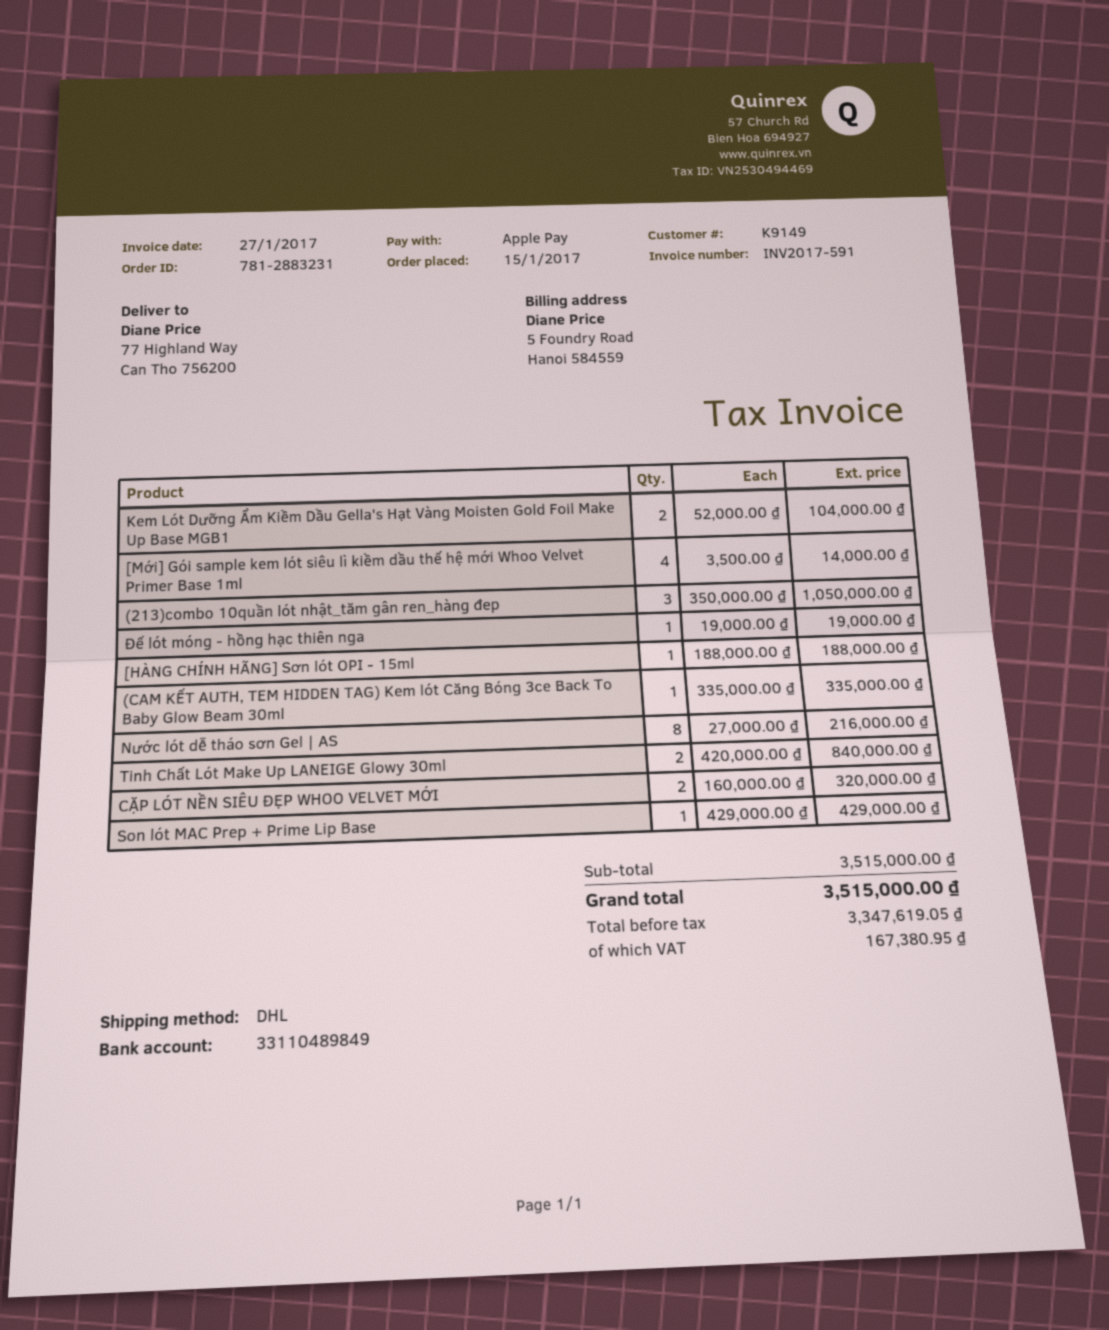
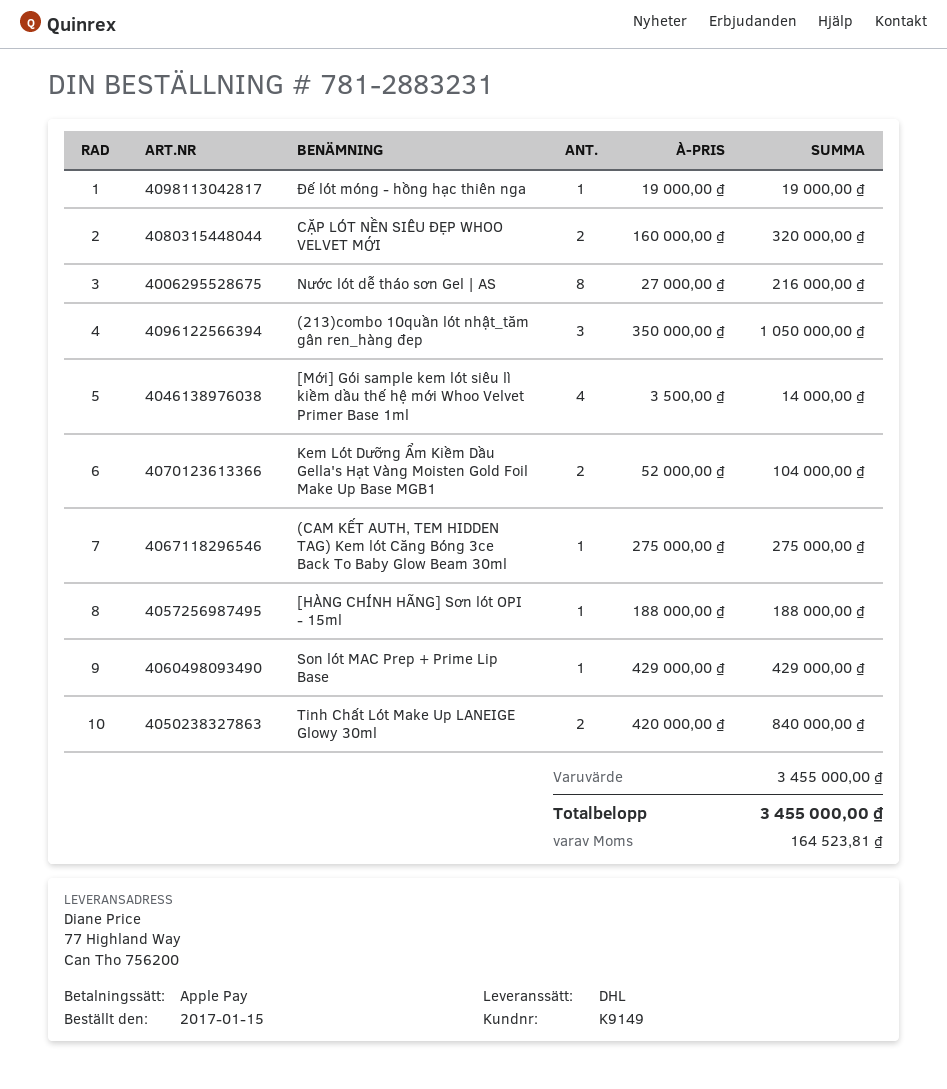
(CAM KẾT AUTH, TEM HIDDEN TAG) Kem lót Căng Bóng 3ce Back To Baby Glow Beam 30ml: 1 x 335000.00 = 335000.00 -> 1 x 275000.00 = 275000.00
subtotal: 3515000.00 -> 3455000.00
tax: 167380.95 -> 164523.81
total: 3515000.00 -> 3455000.00

